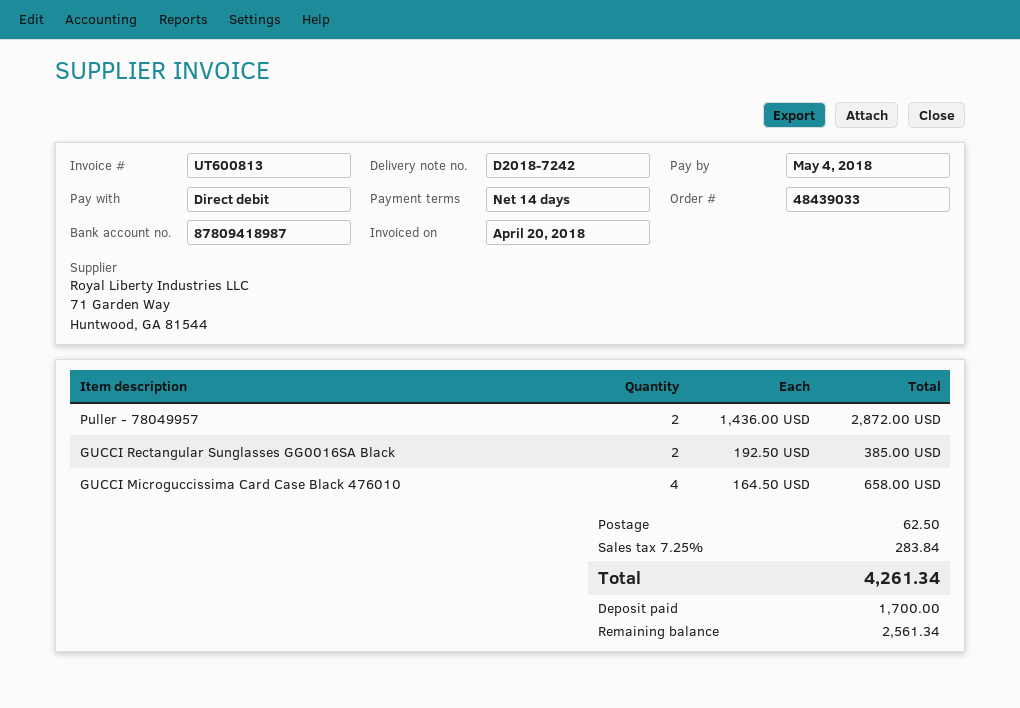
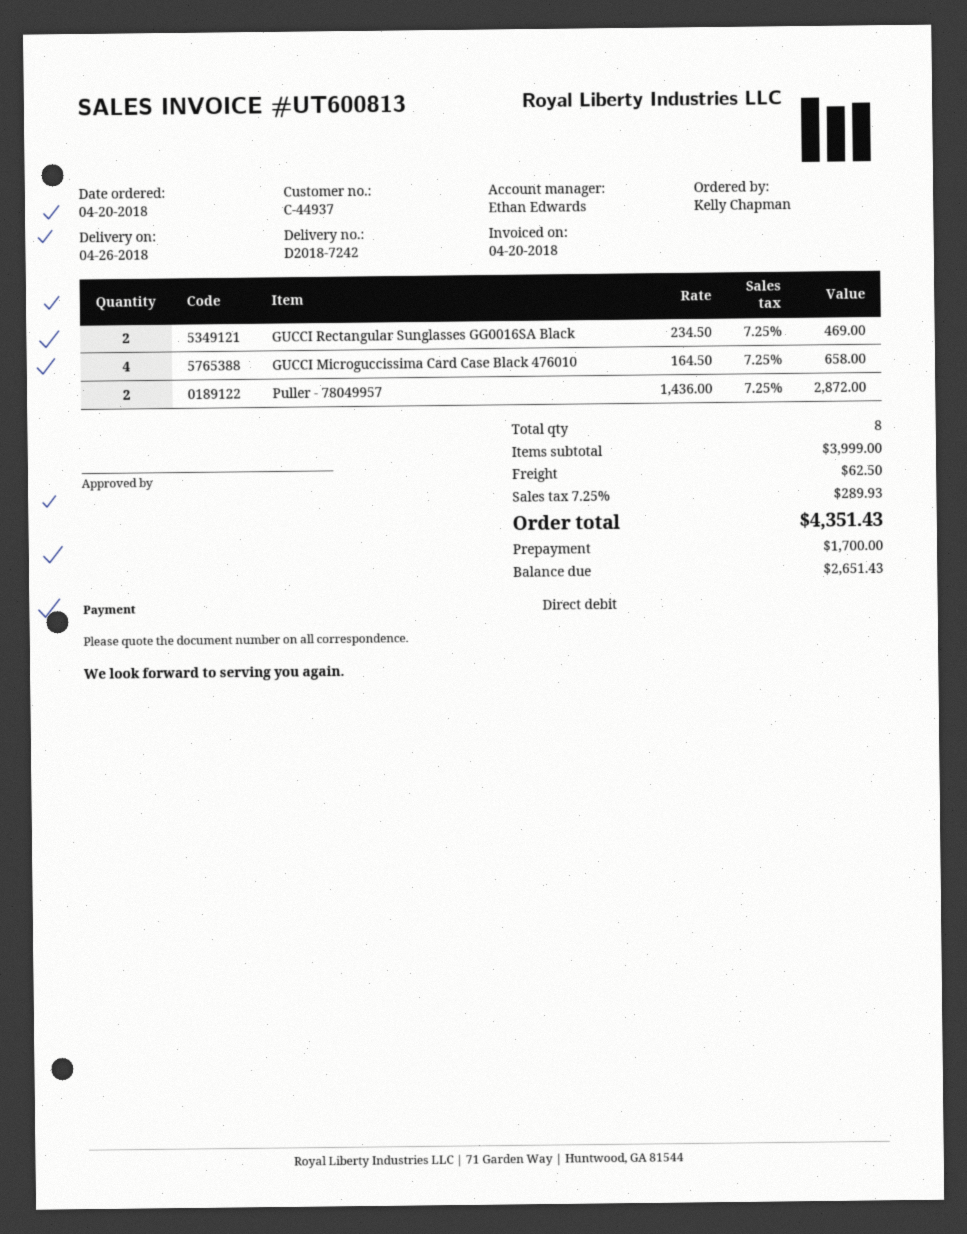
GUCCI Rectangular Sunglasses GG0016SA Black: 2 x 192.50 = 385.00 -> 2 x 234.50 = 469.00
tax: 7.25% = 283.84 -> 7.25% = 289.93
total: 4261.34 -> 4351.43
balance: 2561.34 -> 2651.43

